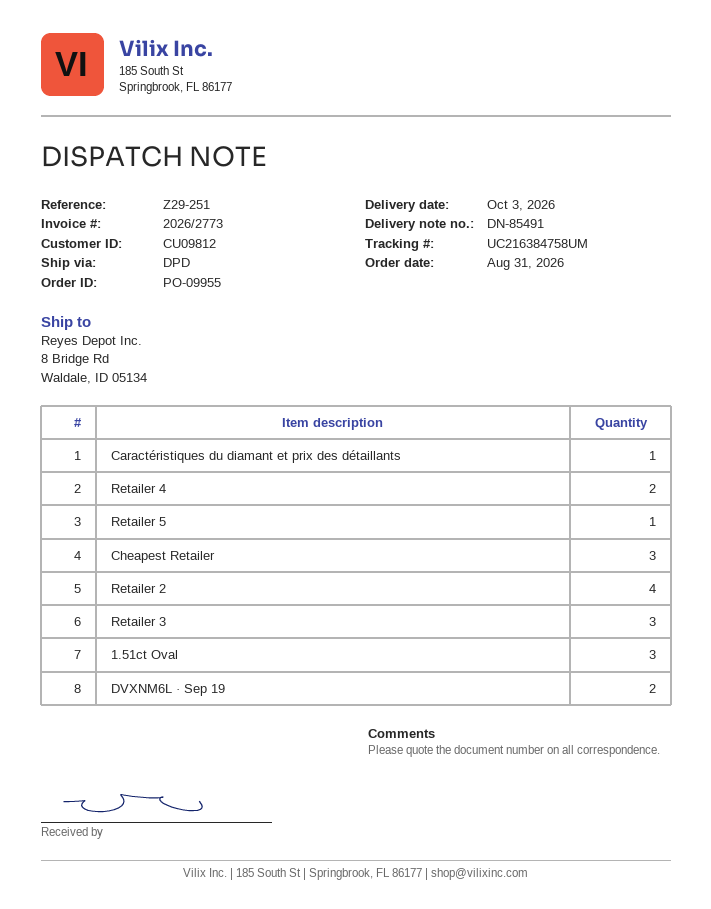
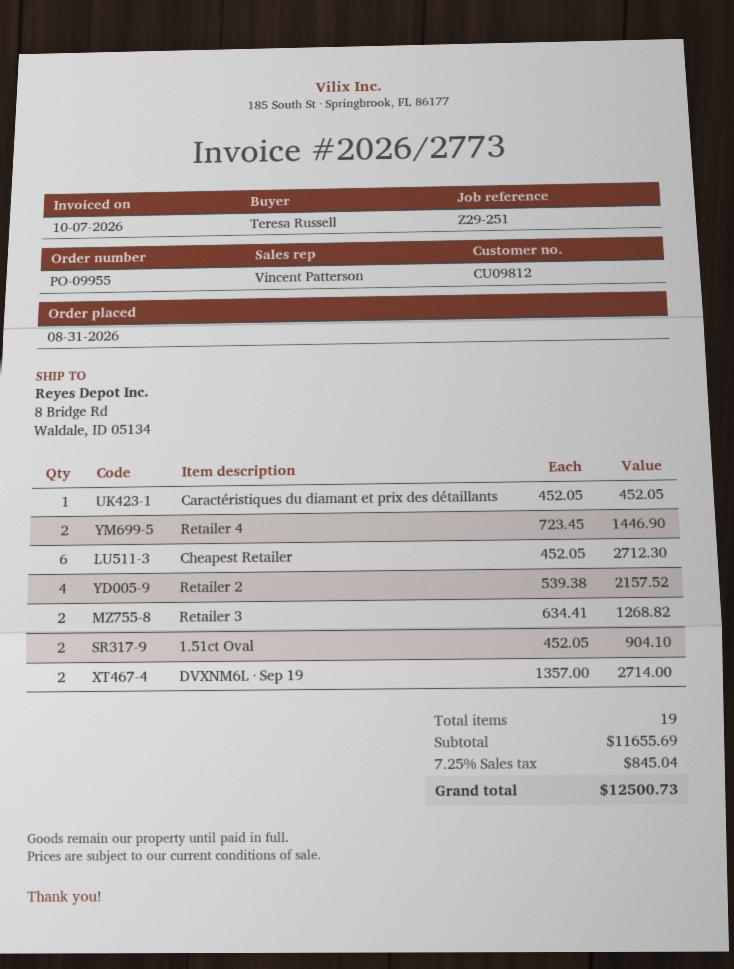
Retailer 5: 1 -> none
Cheapest Retailer: 3 -> 6
Retailer 3: 3 -> 2
1.51ct Oval: 3 -> 2

